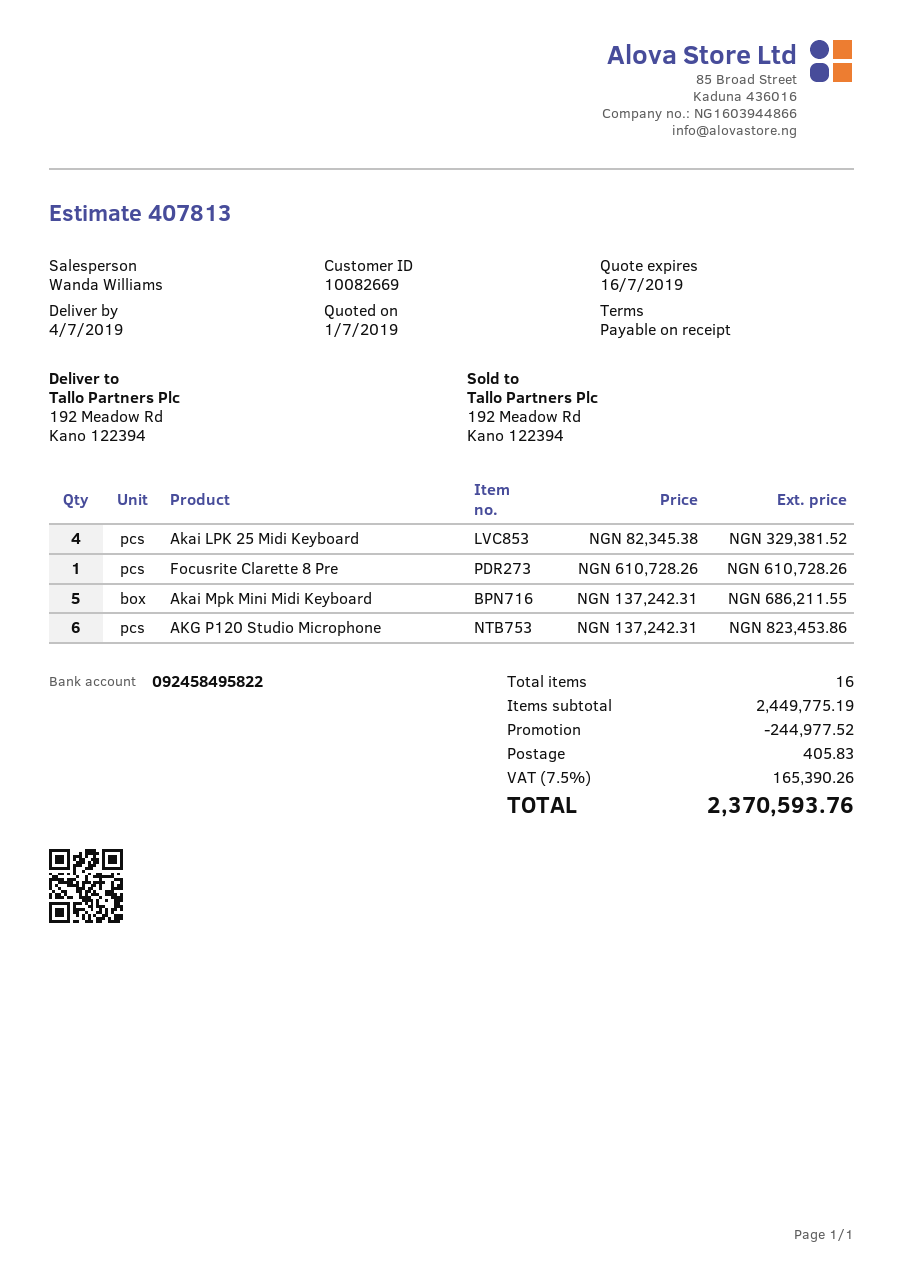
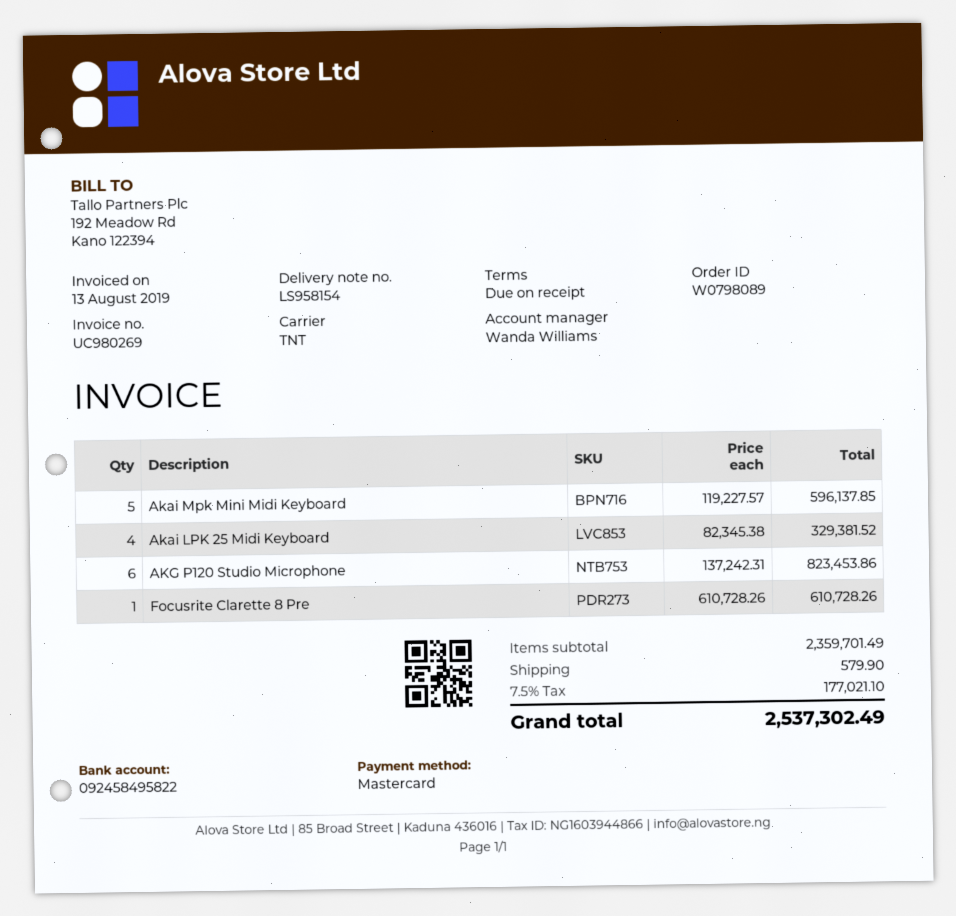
Akai Mpk Mini Midi Keyboard: 5 x 137242.31 = 686211.55 -> 5 x 119227.57 = 596137.85
subtotal: 2449775.19 -> 2359701.49
discount: 244977.52 -> none
shipping: 405.83 -> 579.90
tax: 7.5% = 165390.26 -> 7.5% = 177021.10
total: 2370593.76 -> 2537302.49

